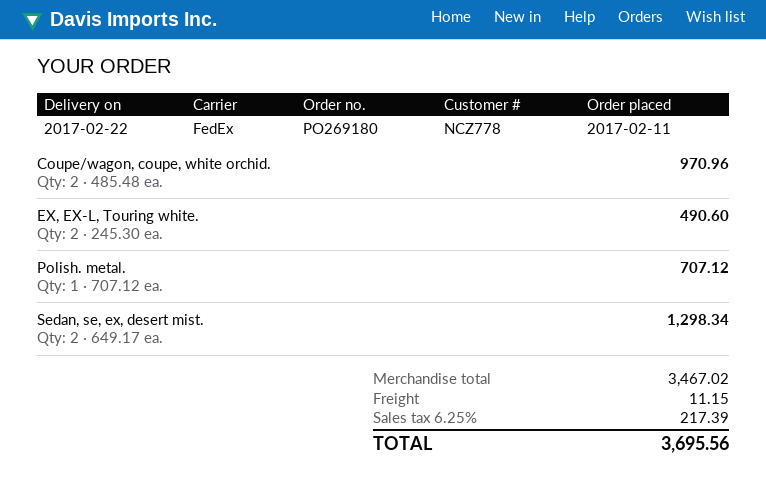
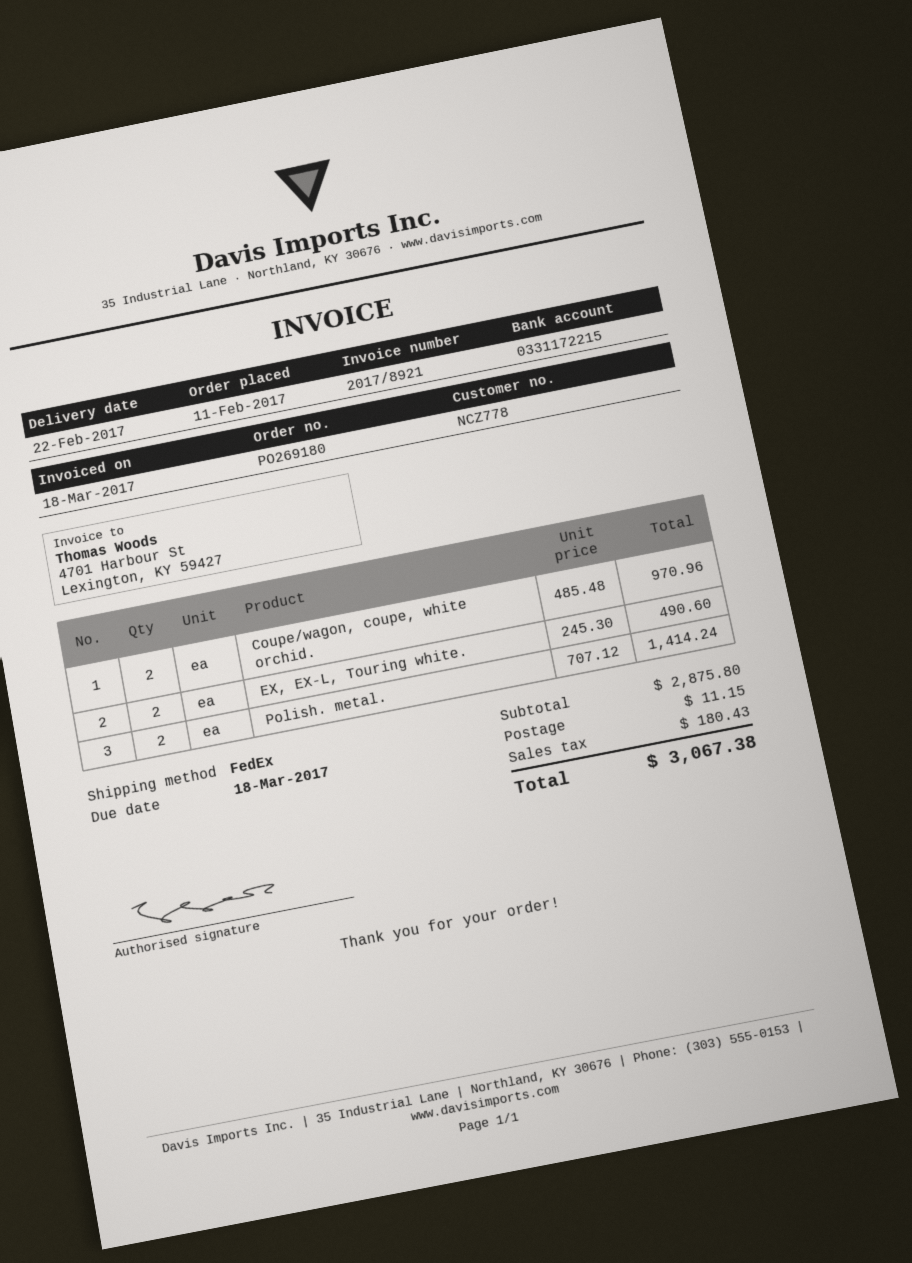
Polish. metal.: 1 x 707.12 = 707.12 -> 2 x 707.12 = 1414.24
Sedan, se, ex, desert mist.: 2 x 649.17 = 1298.34 -> none
subtotal: 3467.02 -> 2875.80
tax: 217.39 -> 180.43
total: 3695.56 -> 3067.38

